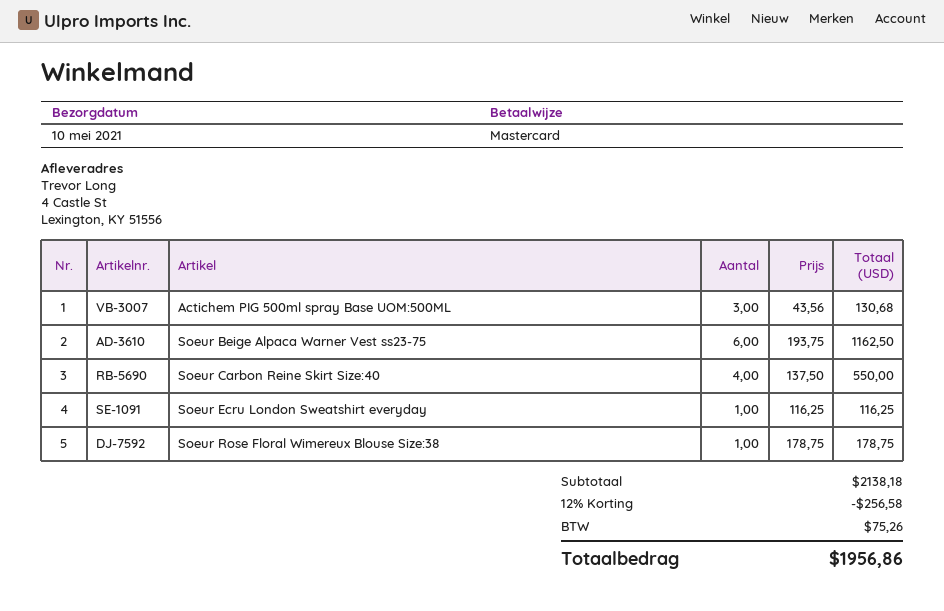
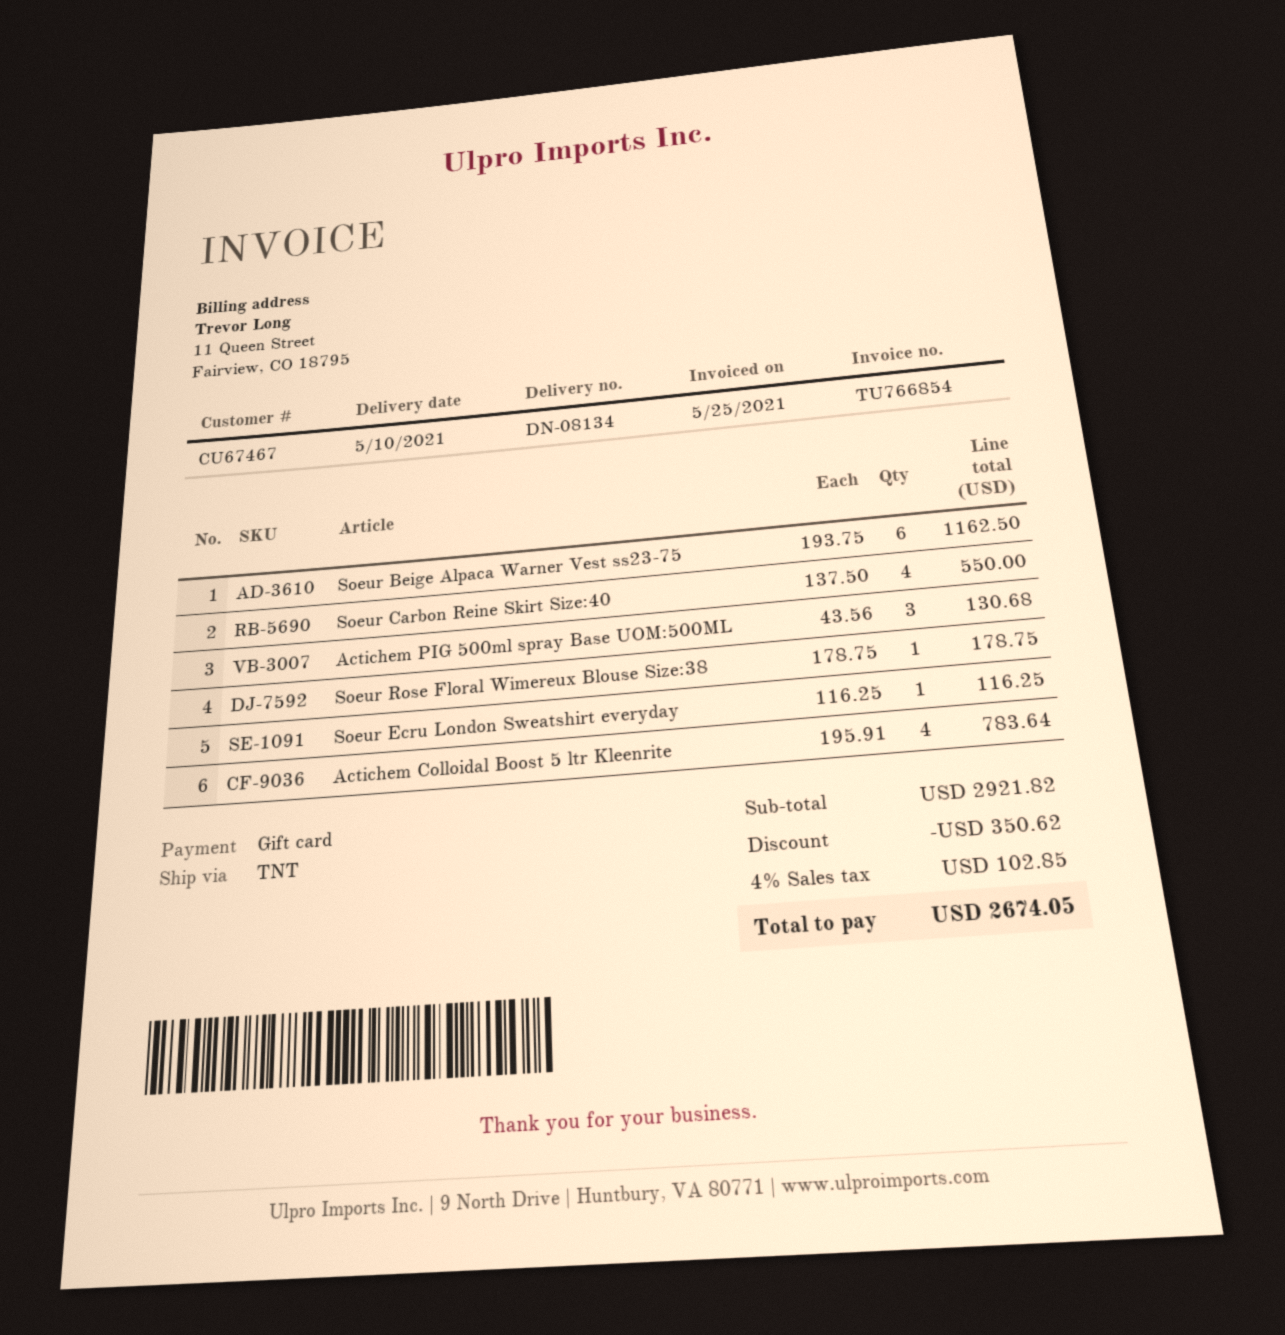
payment method: Mastercard -> gift card
Actichem Colloidal Boost 5 ltr Kleenrite: none -> 4 x 195.91 = 783.64
subtotal: 2138.18 -> 2921.82
discount: 256.58 -> 350.62
tax: 75.26 -> 102.85
total: 1956.86 -> 2674.05

